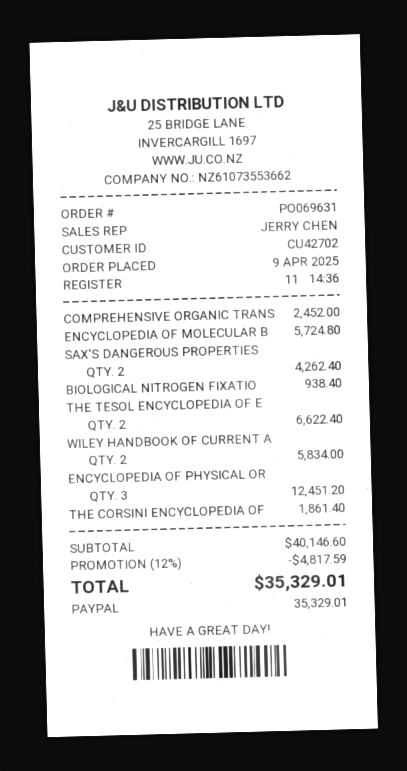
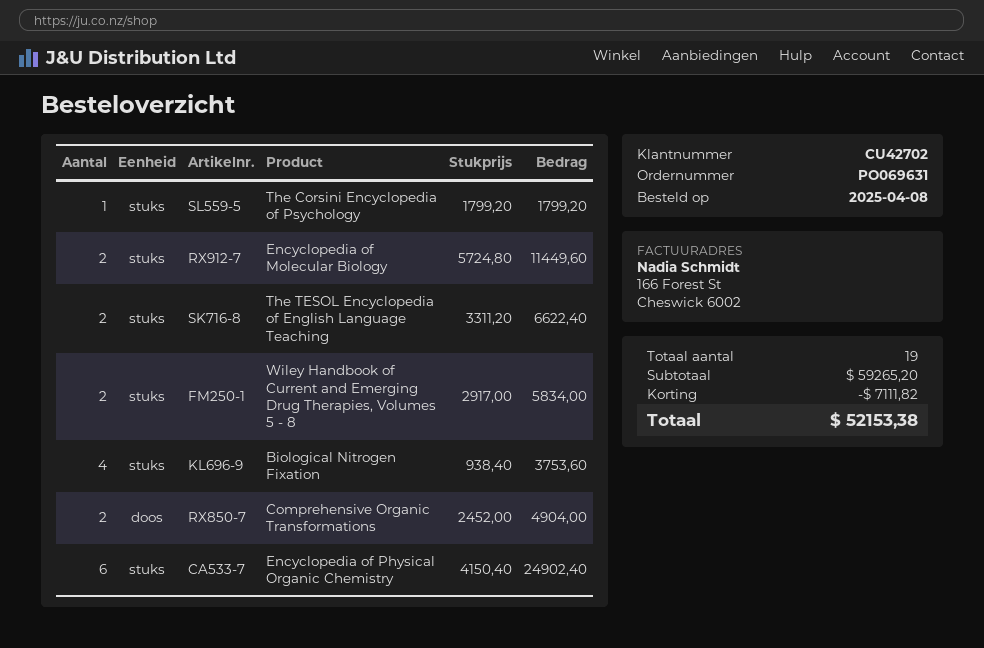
order date: 2025-04-09 -> 2025-04-08
COMPREHENSIVE ORGANIC TRANS: 1 for 2452.00 -> 2 for 4904.00
ENCYCLOPEDIA OF MOLECULAR B: 1 for 5724.80 -> 2 for 11449.60
SAX'S DANGEROUS PROPERTIES: 2 for 4262.40 -> none
BIOLOGICAL NITROGEN FIXATIO: 1 for 938.40 -> 4 for 3753.60
ENCYCLOPEDIA OF PHYSICAL OR: 3 for 12451.20 -> 6 for 24902.40
THE CORSINI ENCYCLOPEDIA OF: 1 for 1861.40 -> 1 for 1799.20
subtotal: 40146.60 -> 59265.20
discount: 4817.59 -> 7111.82
total: 35329.01 -> 52153.38

